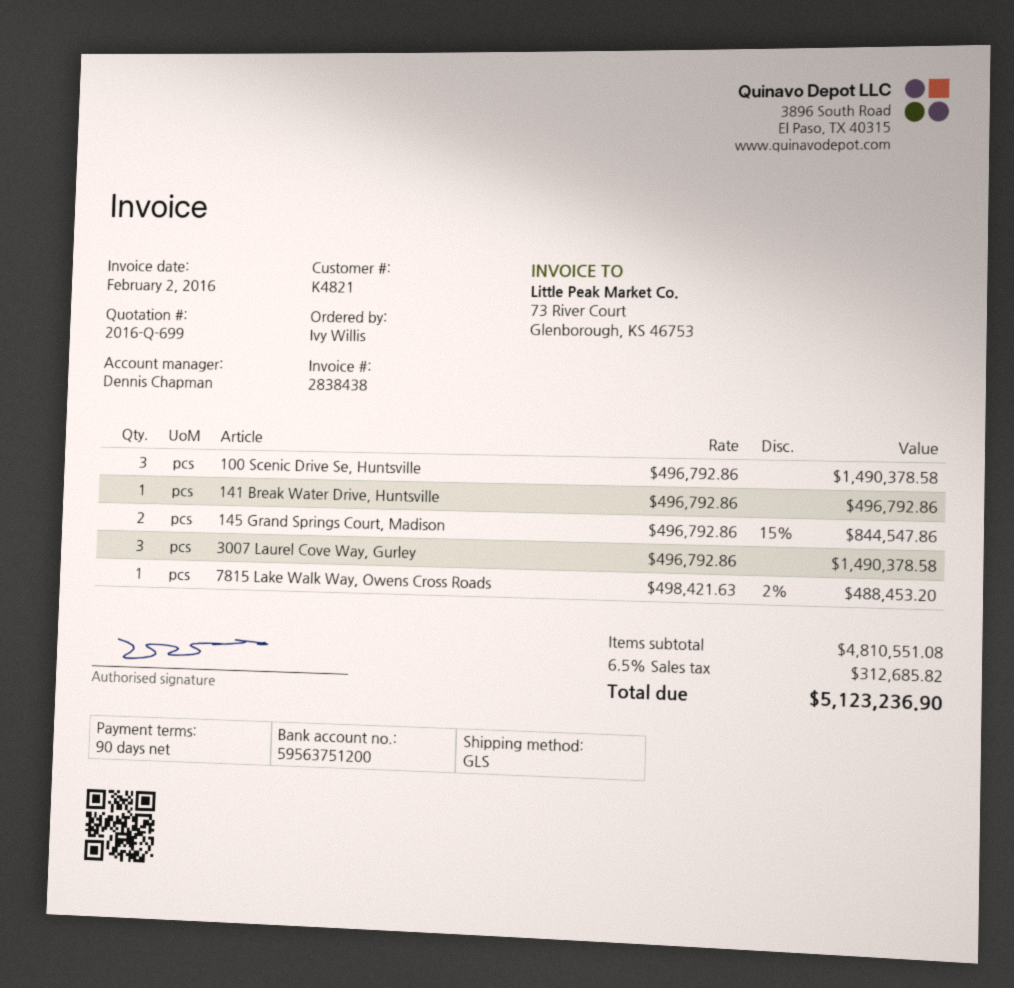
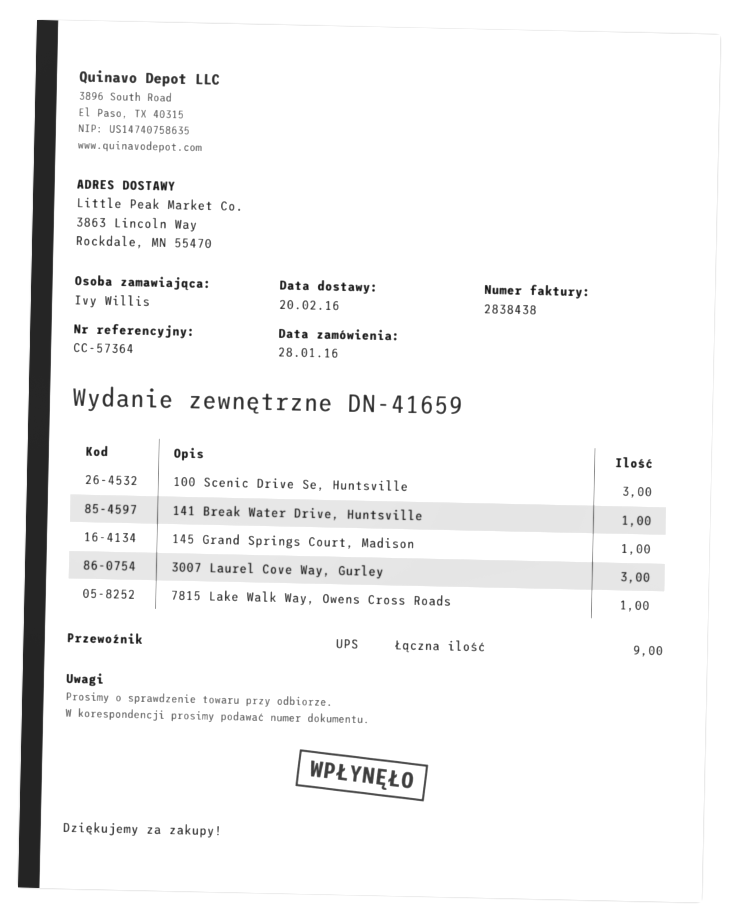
shipping method: GLS -> UPS
145 Grand Springs Court, Madison: 2 -> 1

